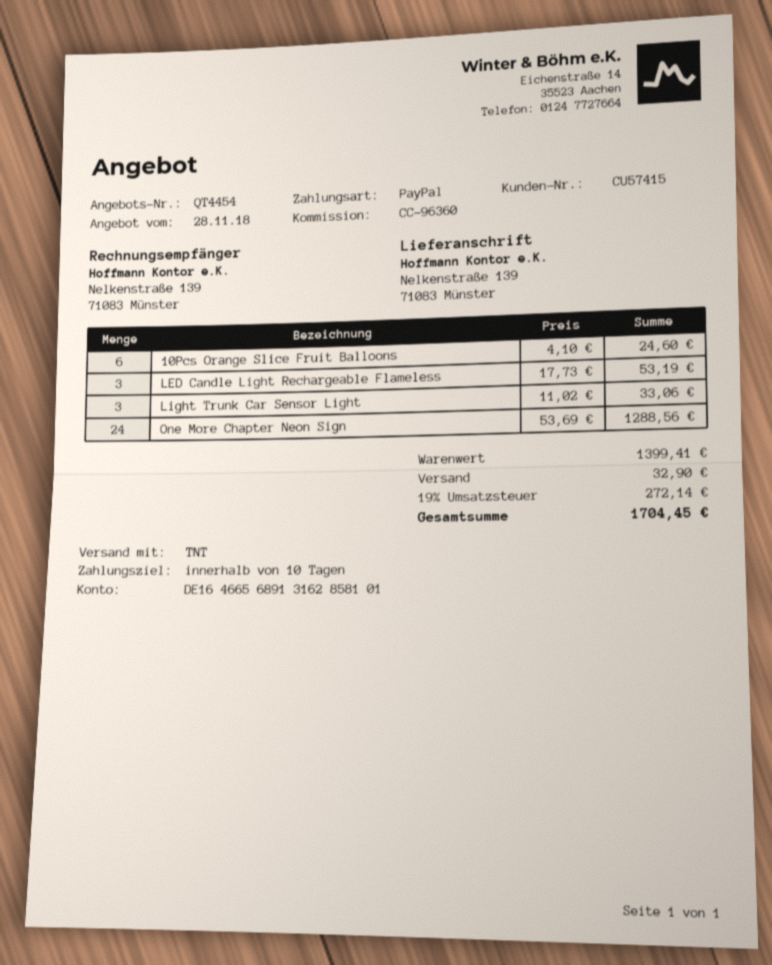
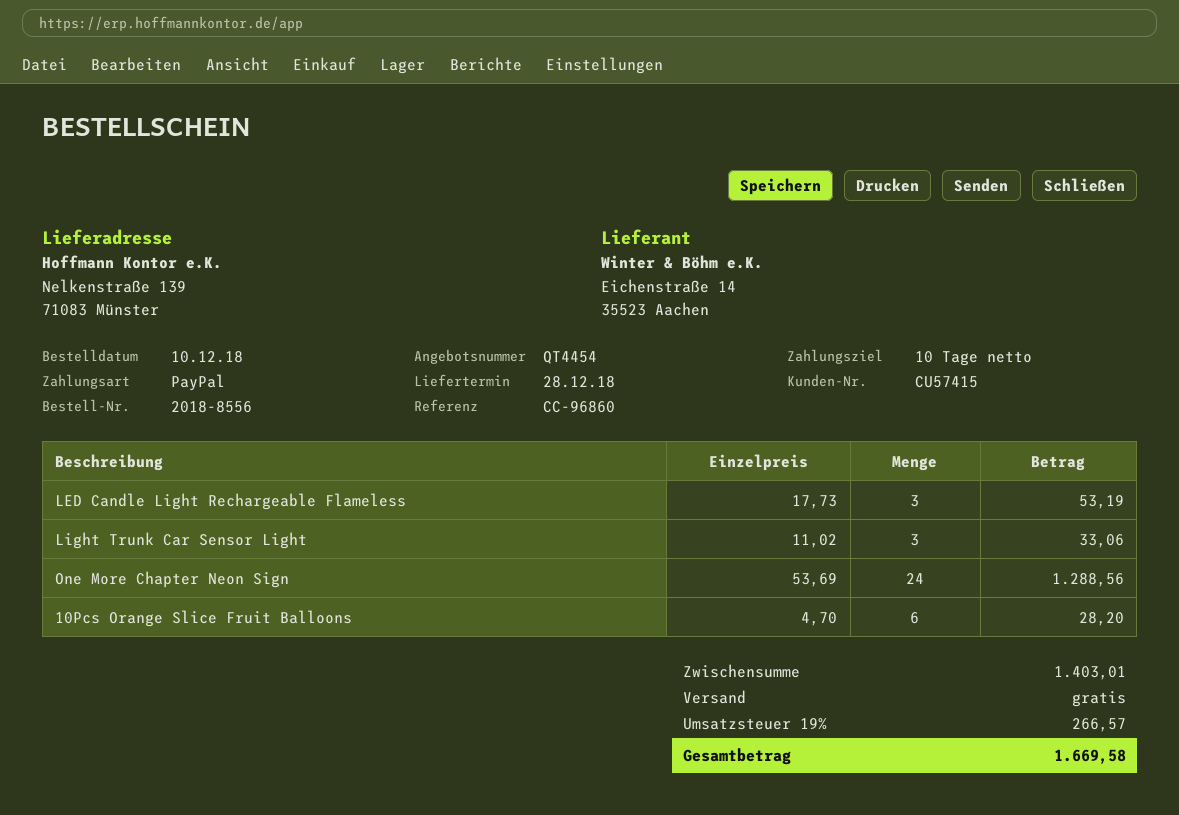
reference: CC-96360 -> CC-96860
10Pcs Orange Slice Fruit Balloons: 6 x 4.10 = 24.60 -> 6 x 4.70 = 28.20
subtotal: 1399.41 -> 1403.01
shipping: 32.90 -> 0.00
tax: 19% = 272.14 -> 19% = 266.57
total: 1704.45 -> 1669.58

